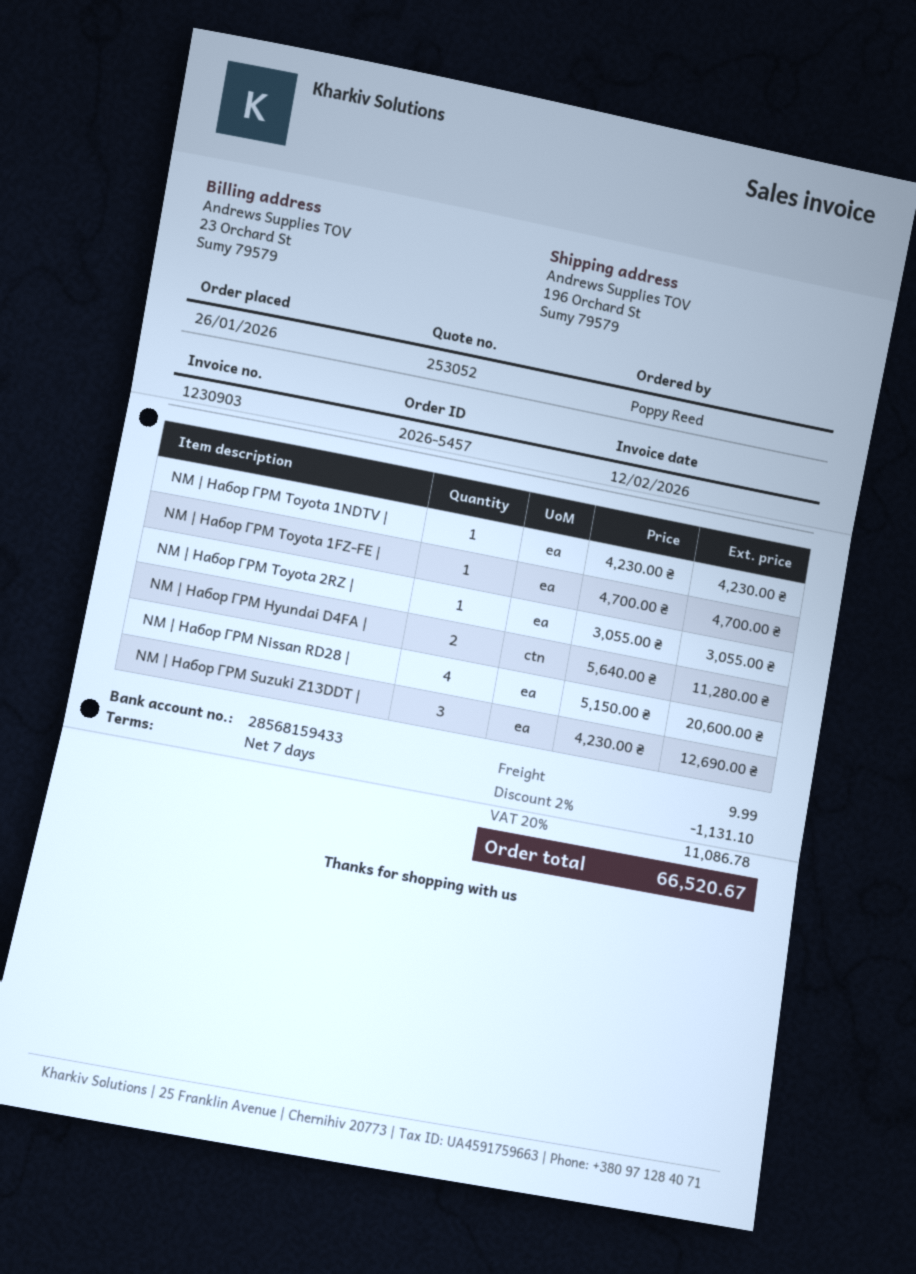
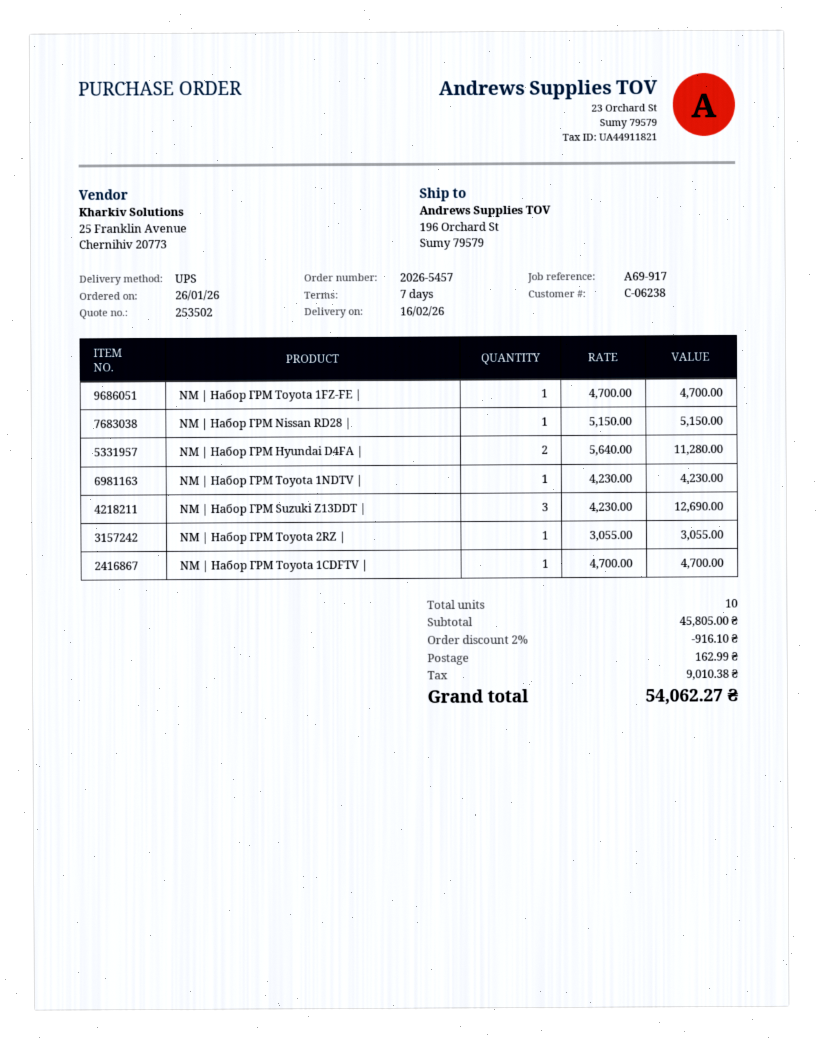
quote number: 253052 -> 253502
NM | Набор ГРМ Nissan RD28 |: 4 x 5150.00 = 20600.00 -> 1 x 5150.00 = 5150.00
NM | Набор ГРМ Toyota 1CDFTV |: none -> 1 x 4700.00 = 4700.00
discount: 2% = 1131.10 -> 2% = 916.10
shipping: 9.99 -> 162.99
tax: 11086.78 -> 9010.38
total: 66520.67 -> 54062.27

